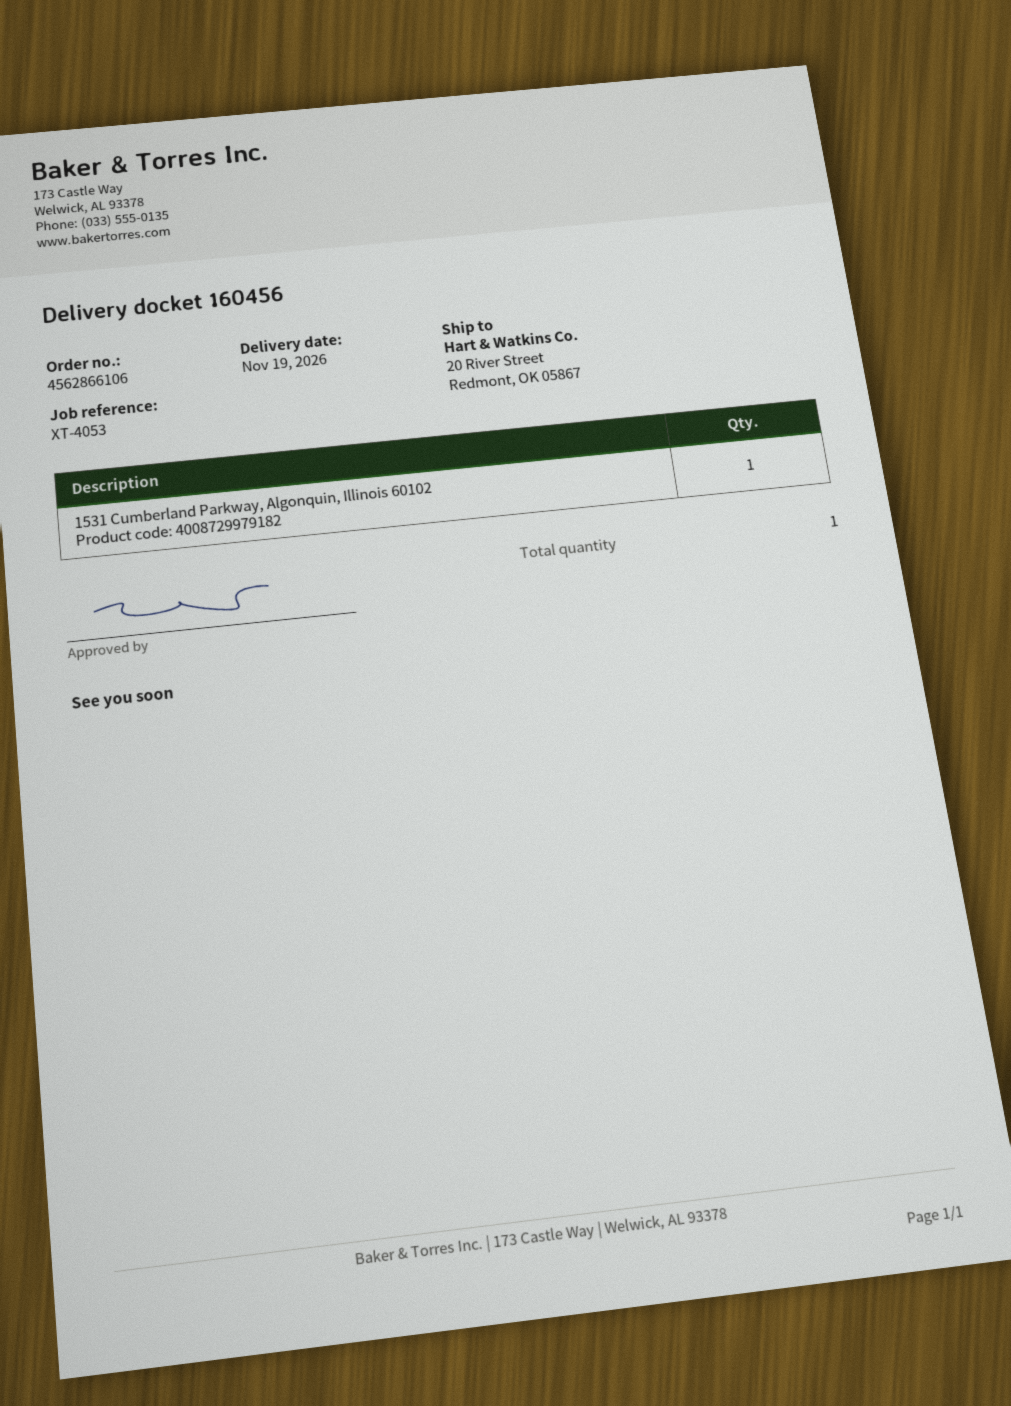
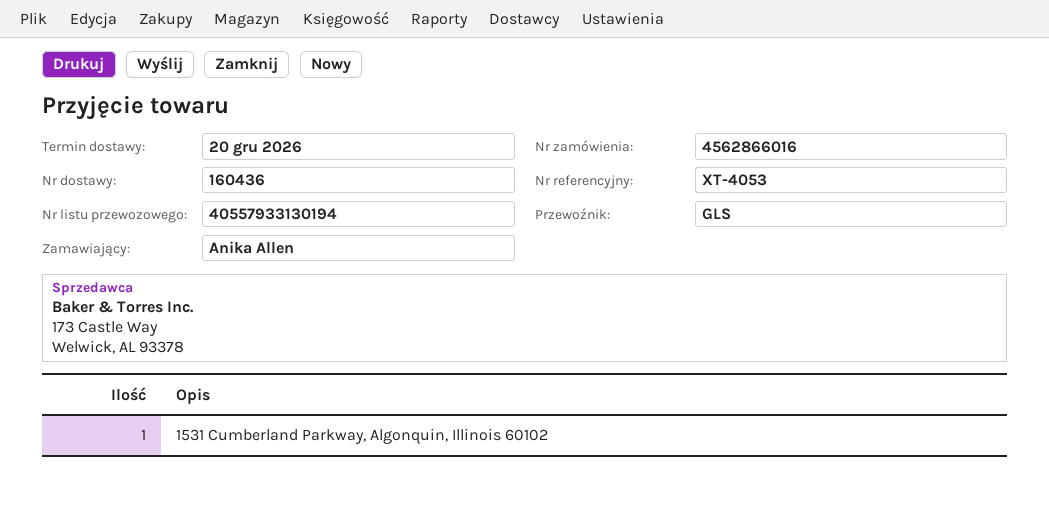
order number: 4562866106 -> 4562866016
delivery note number: 160456 -> 160436
delivery date: 2026-11-19 -> 2026-12-20

